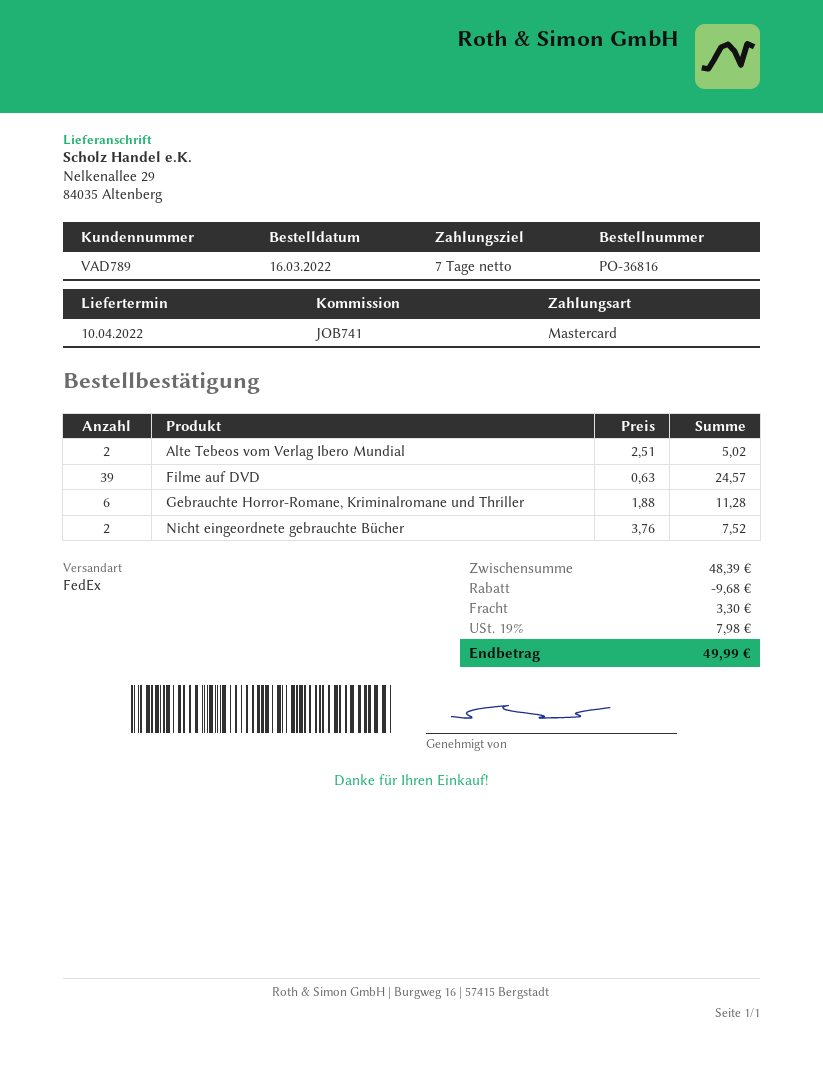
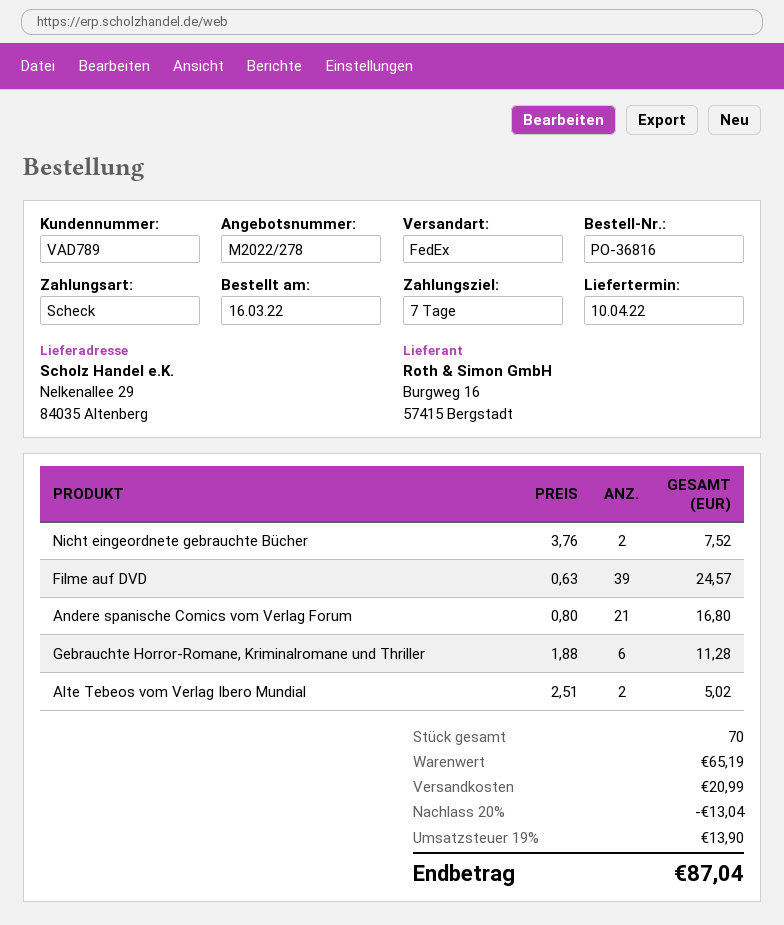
payment method: Mastercard -> cheque
Andere spanische Comics vom Verlag Forum: none -> 21 x 0.80 = 16.80
subtotal: 48.39 -> 65.19
discount: 9.68 -> 13.04
shipping: 3.30 -> 20.99
tax: 19% = 7.98 -> 19% = 13.90
total: 49.99 -> 87.04

